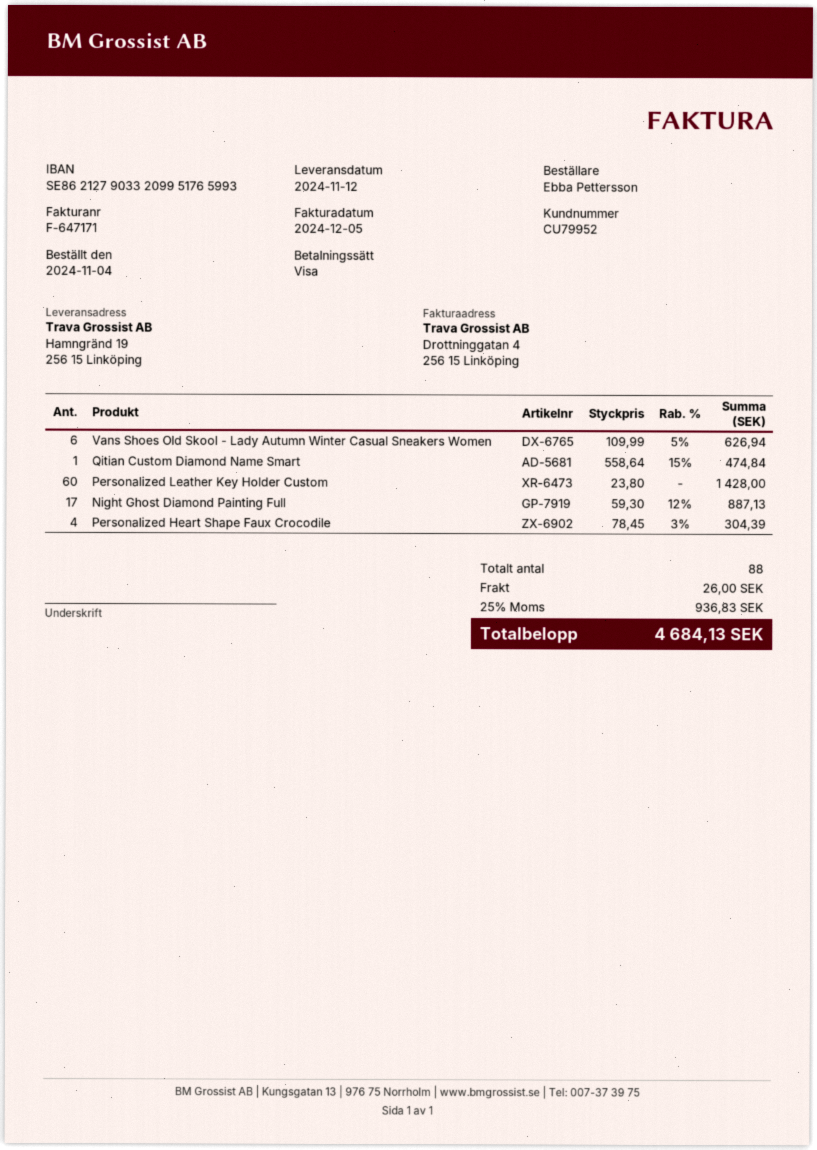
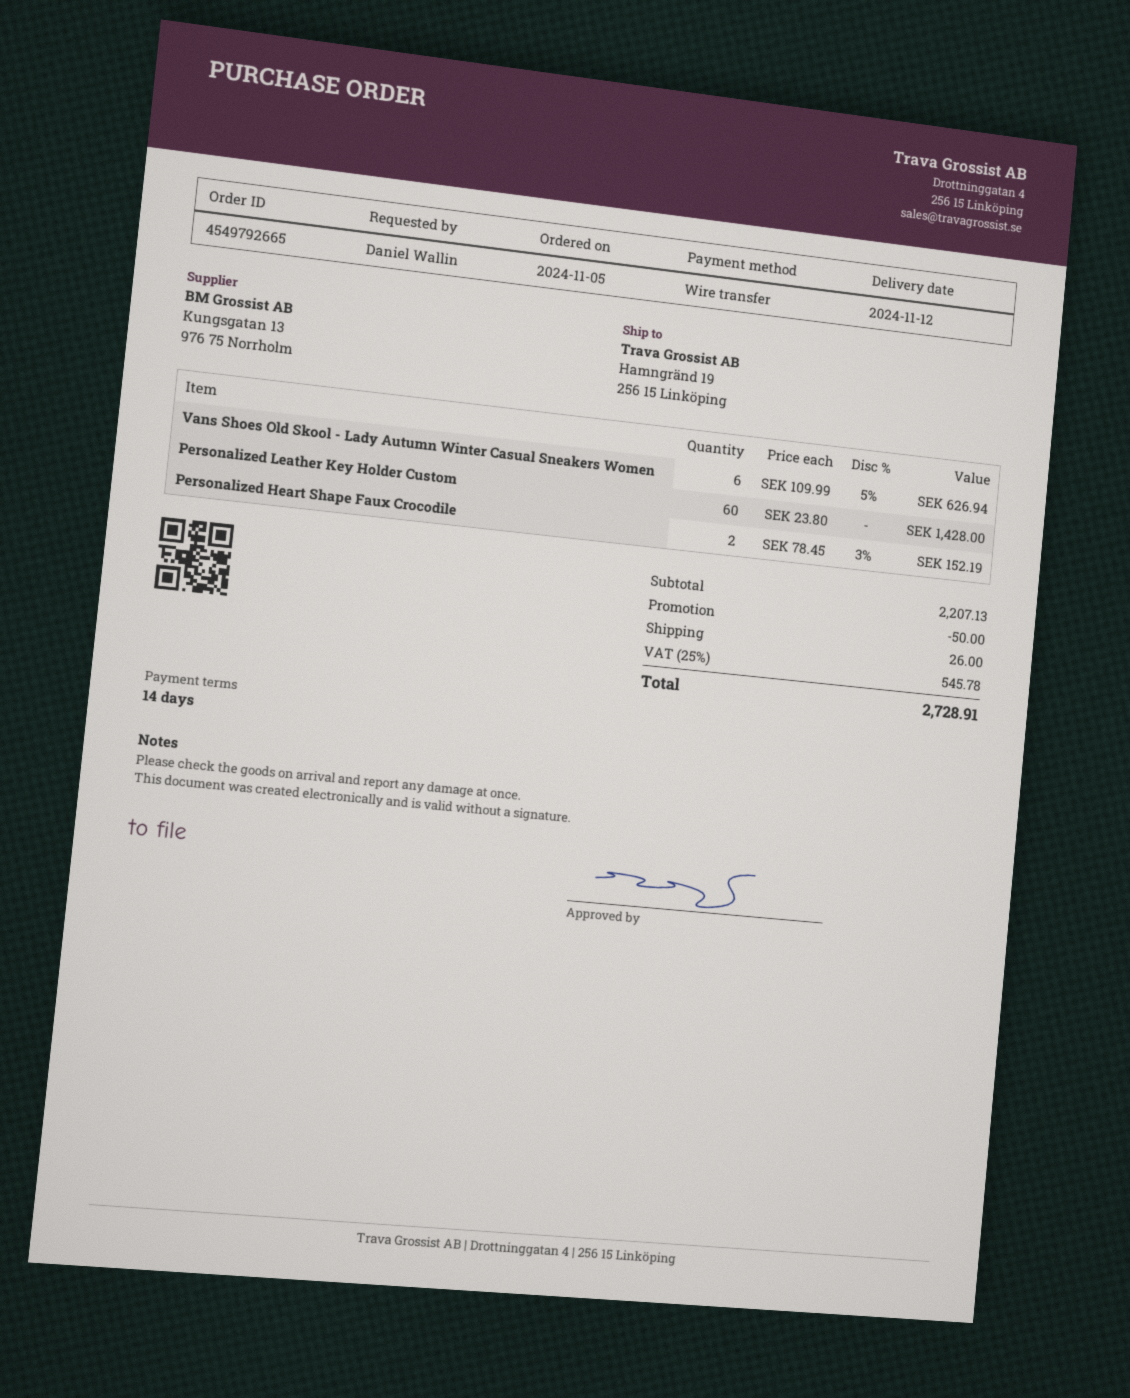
order date: 2024-11-04 -> 2024-11-05
ordered by: Ebba Pettersson -> Daniel Wallin
payment method: Visa -> bank transfer
Qitian Custom Diamond Name Smart: 1 x 558.64 - 15% = 474.84 -> none
Night Ghost Diamond Painting Full: 17 x 59.30 - 12% = 887.13 -> none
Personalized Heart Shape Faux Crocodile: 4 x 78.45 - 3% = 304.39 -> 2 x 78.45 - 3% = 152.19
discount: none -> 50.00
tax: 25% = 936.83 -> 25% = 545.78
total: 4684.13 -> 2728.91

